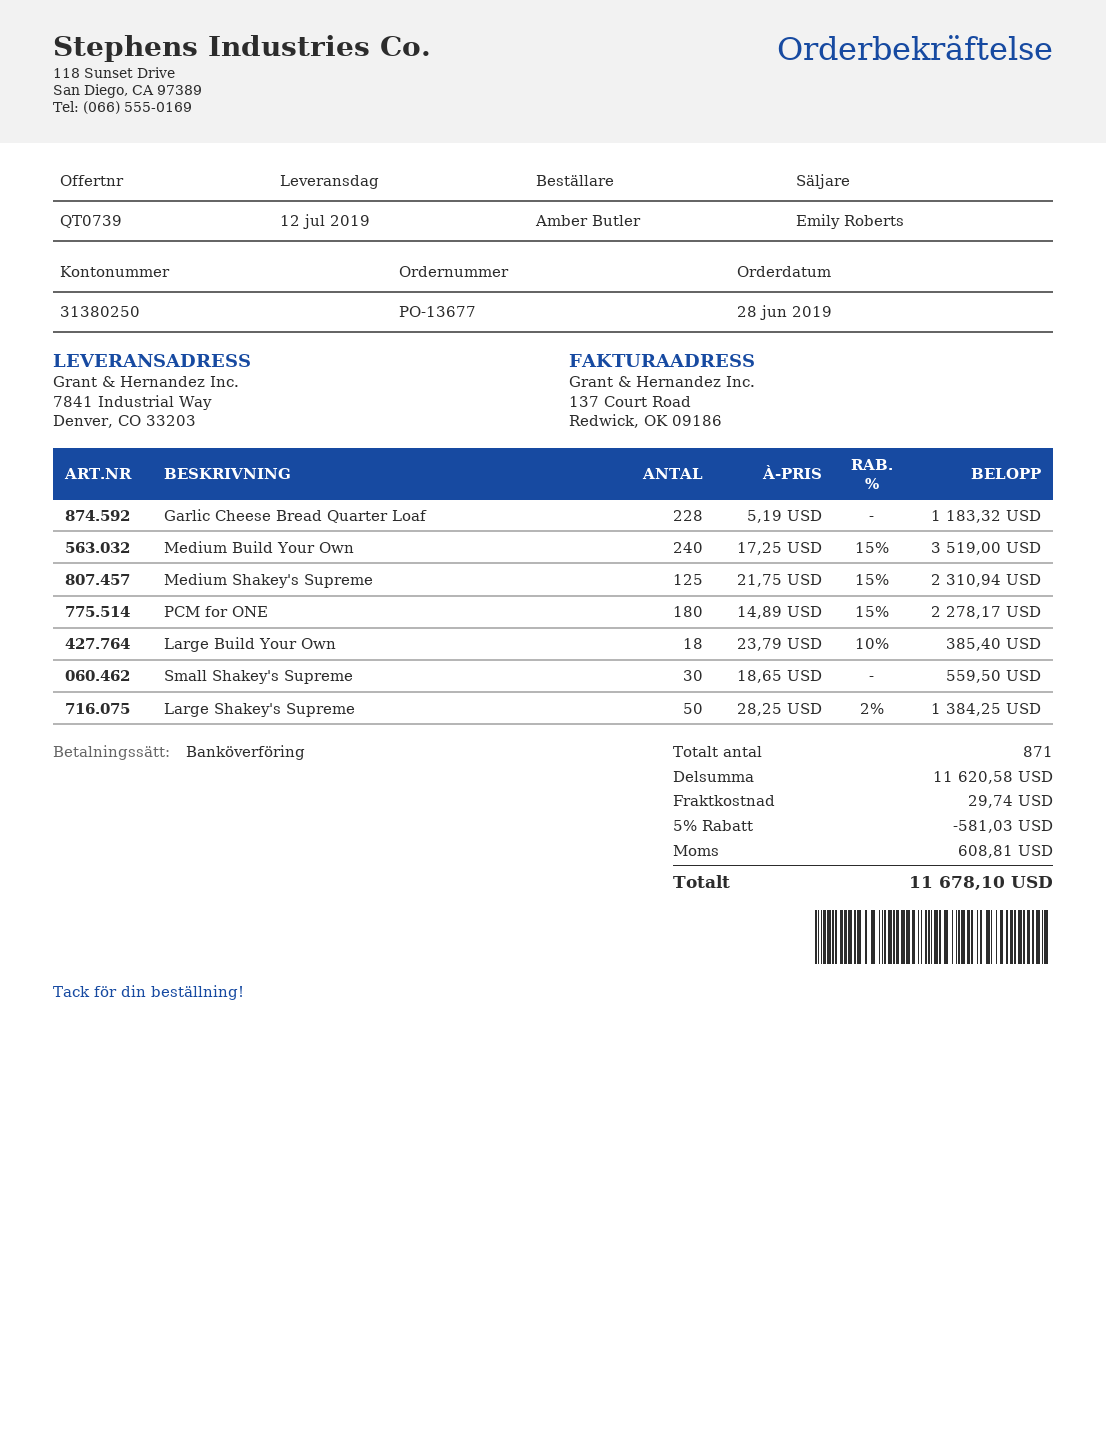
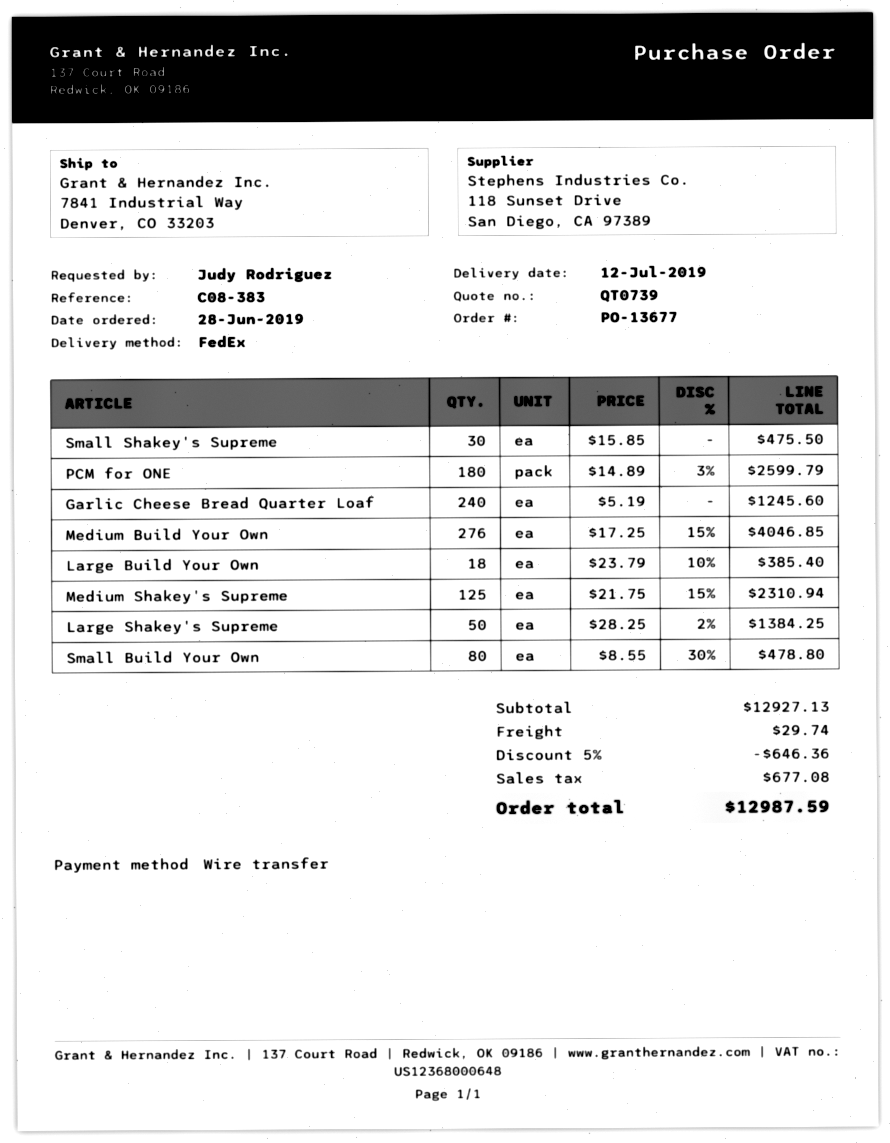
ordered by: Amber Butler -> Judy Rodriguez
Garlic Cheese Bread Quarter Loaf: 228 x 5.19 = 1183.32 -> 240 x 5.19 = 1245.60
Medium Build Your Own: 240 x 17.25 - 15% = 3519.00 -> 276 x 17.25 - 15% = 4046.85
PCM for ONE: 180 x 14.89 - 15% = 2278.17 -> 180 x 14.89 - 3% = 2599.79
Small Shakey's Supreme: 30 x 18.65 = 559.50 -> 30 x 15.85 = 475.50
Small Build Your Own: none -> 80 x 8.55 - 30% = 478.80
subtotal: 11620.58 -> 12927.13
discount: 5% = 581.03 -> 5% = 646.36
tax: 608.81 -> 677.08
total: 11678.10 -> 12987.59

